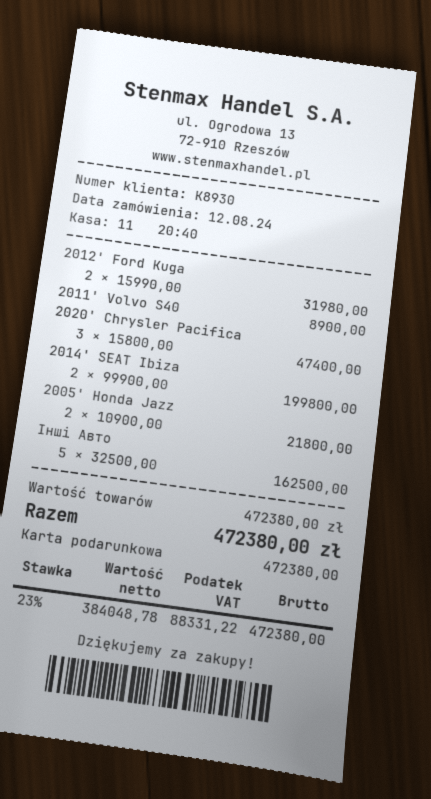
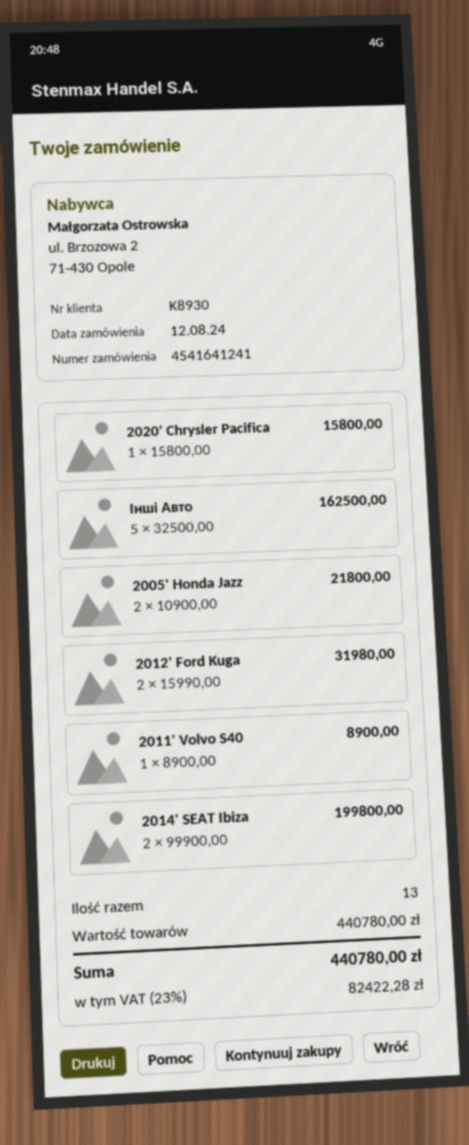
2020' Chrysler Pacifica: 3 x 15800.00 = 47400.00 -> 1 x 15800.00 = 15800.00
subtotal: 472380.00 -> 440780.00
tax: 23% = 88331.22 -> 23% = 82422.28
total: 472380.00 -> 440780.00

